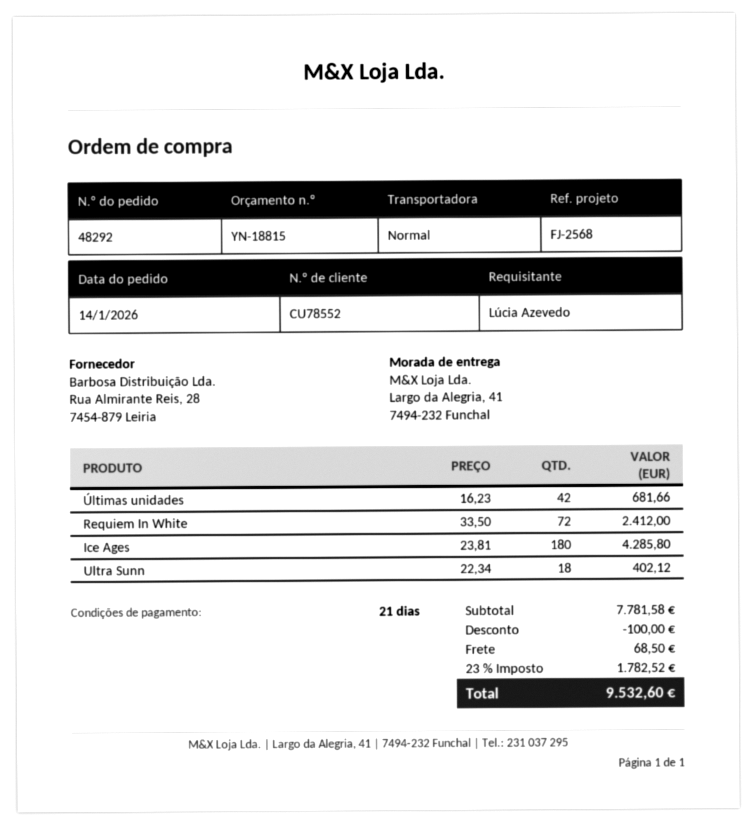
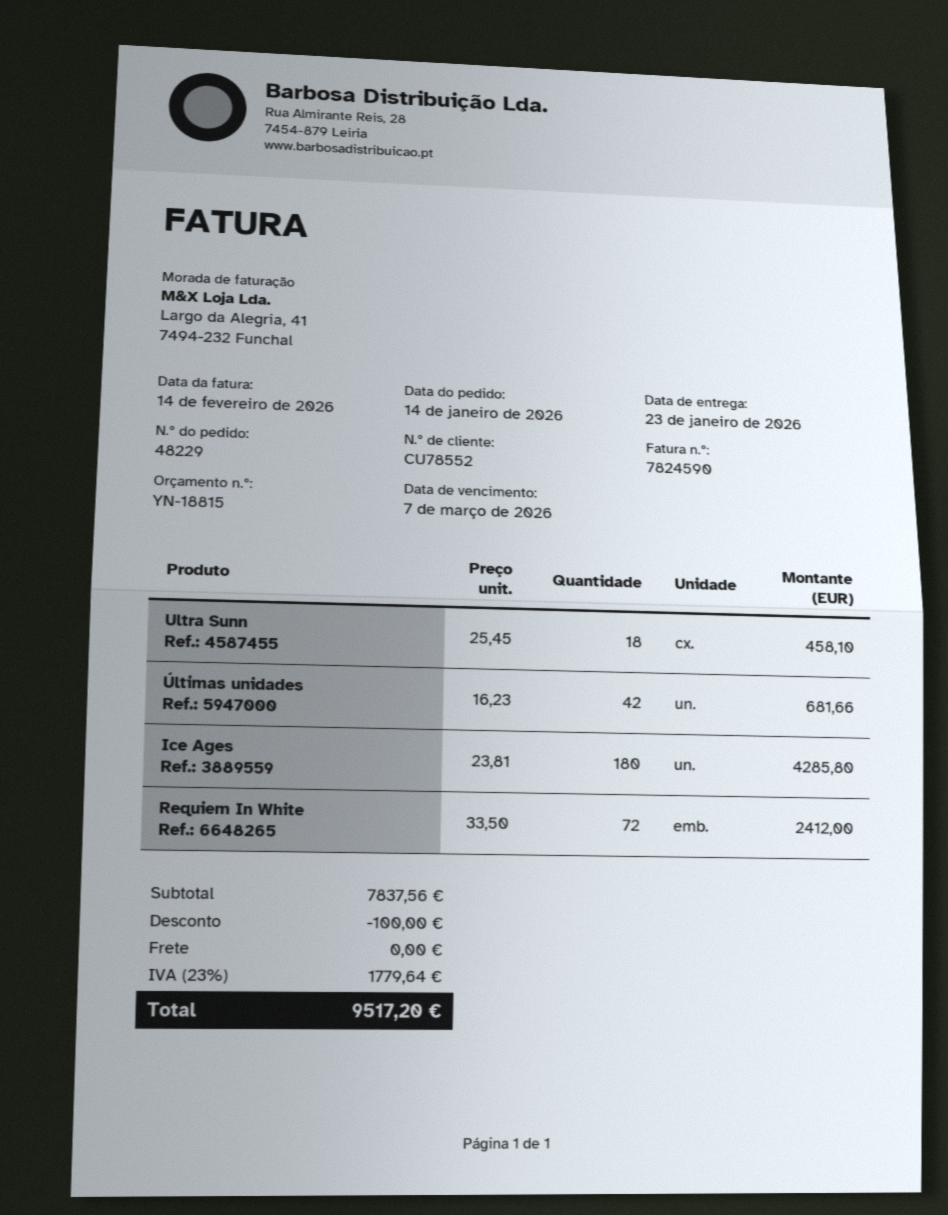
order number: 48292 -> 48229
Ultra Sunn: 18 x 22.34 = 402.12 -> 18 x 25.45 = 458.10
subtotal: 7781.58 -> 7837.56
shipping: 68.50 -> 0.00
tax: 23% = 1782.52 -> 23% = 1779.64
total: 9532.60 -> 9517.20

